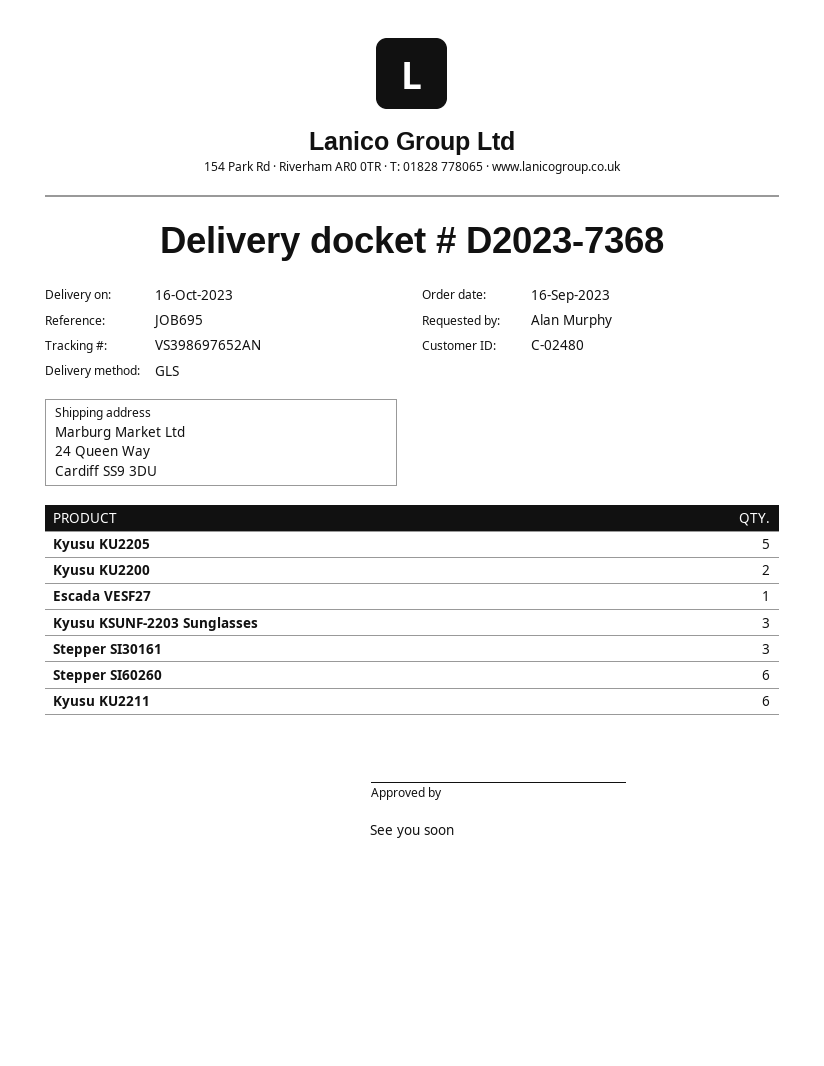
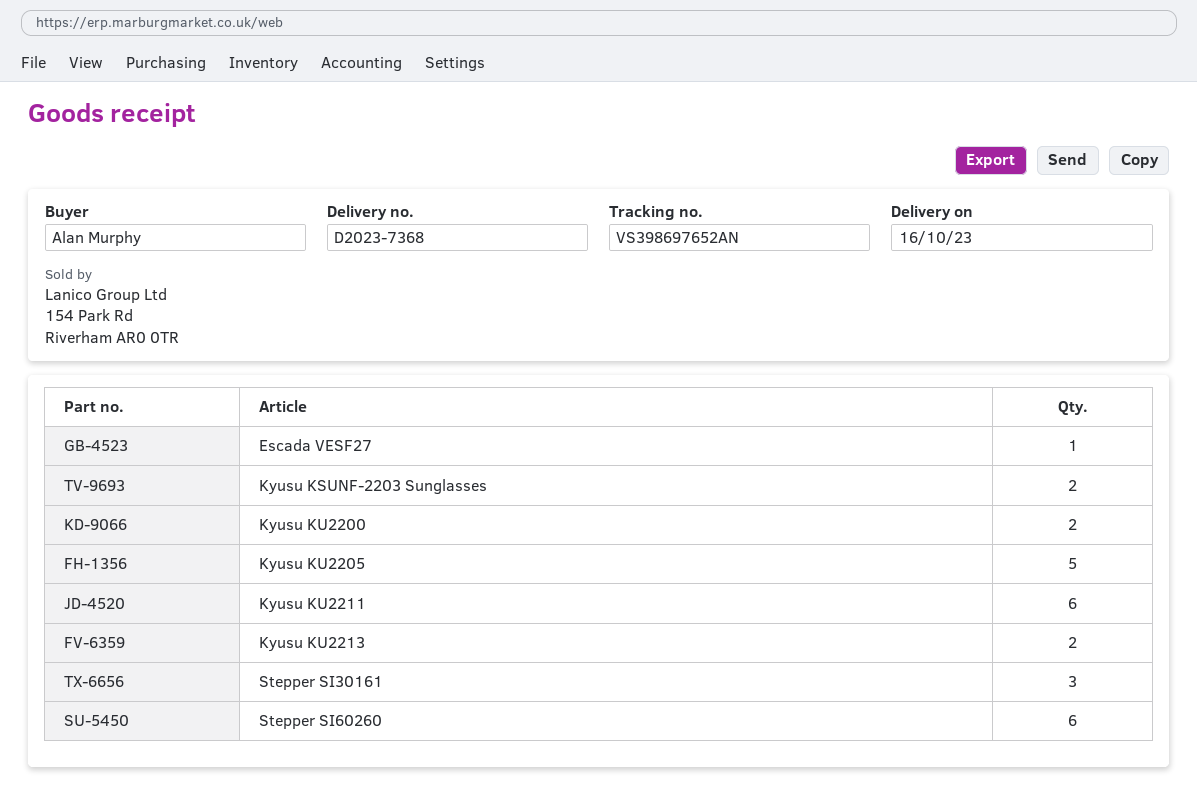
Kyusu KSUNF-2203 Sunglasses: 3 -> 2
Kyusu KU2213: none -> 2

